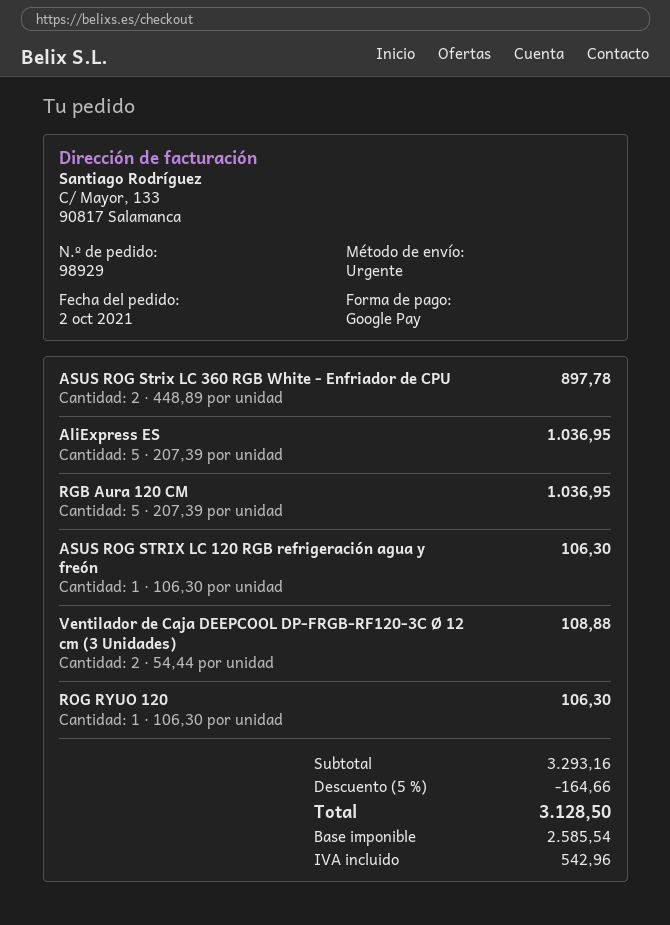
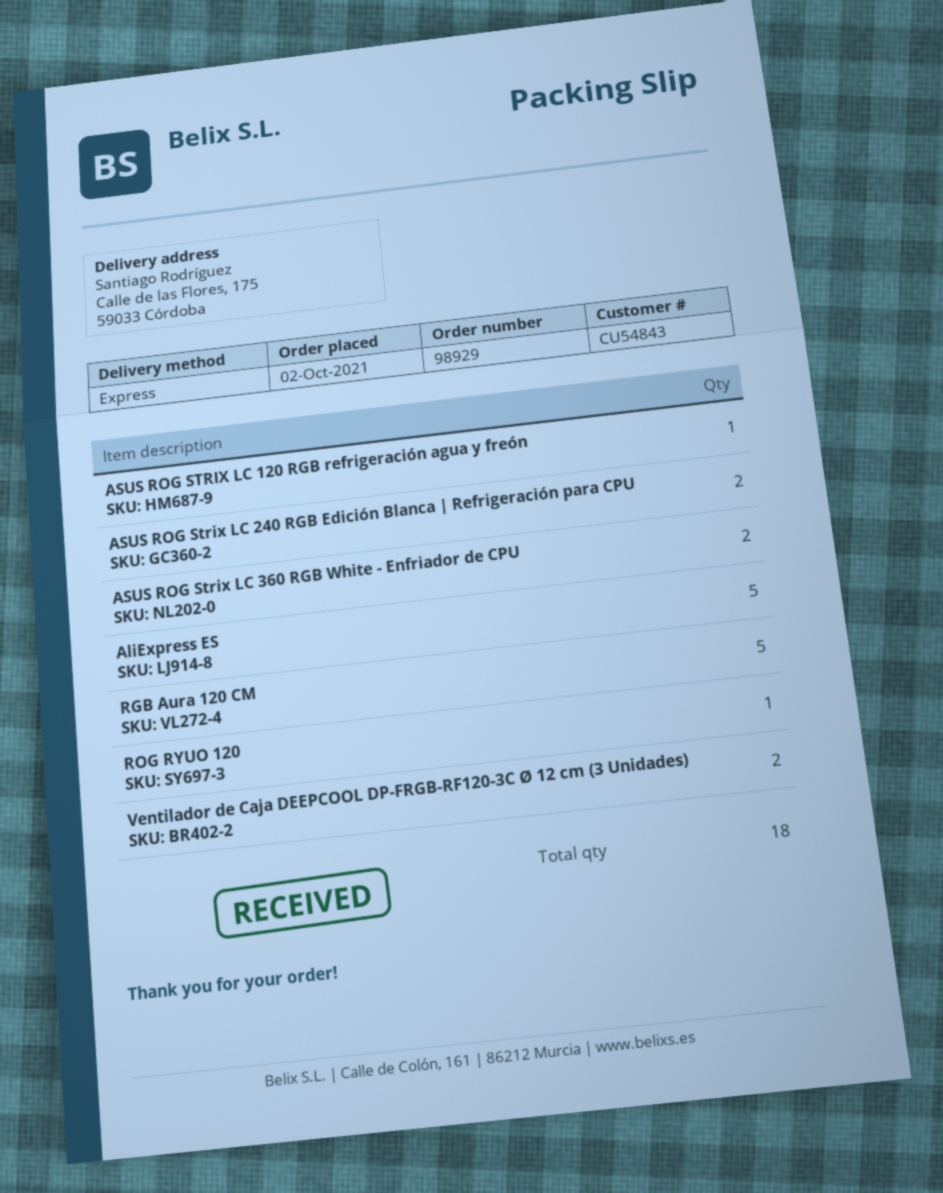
ASUS ROG Strix LC 240 RGB Edición Blanca | Refrigeración para CPU: none -> 2

